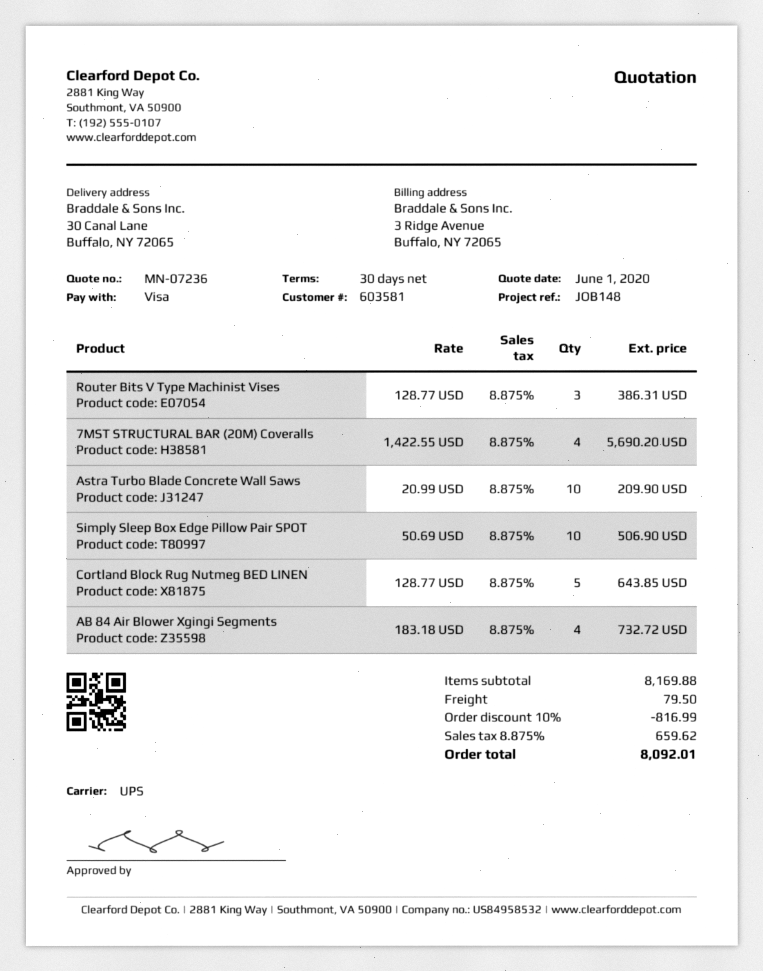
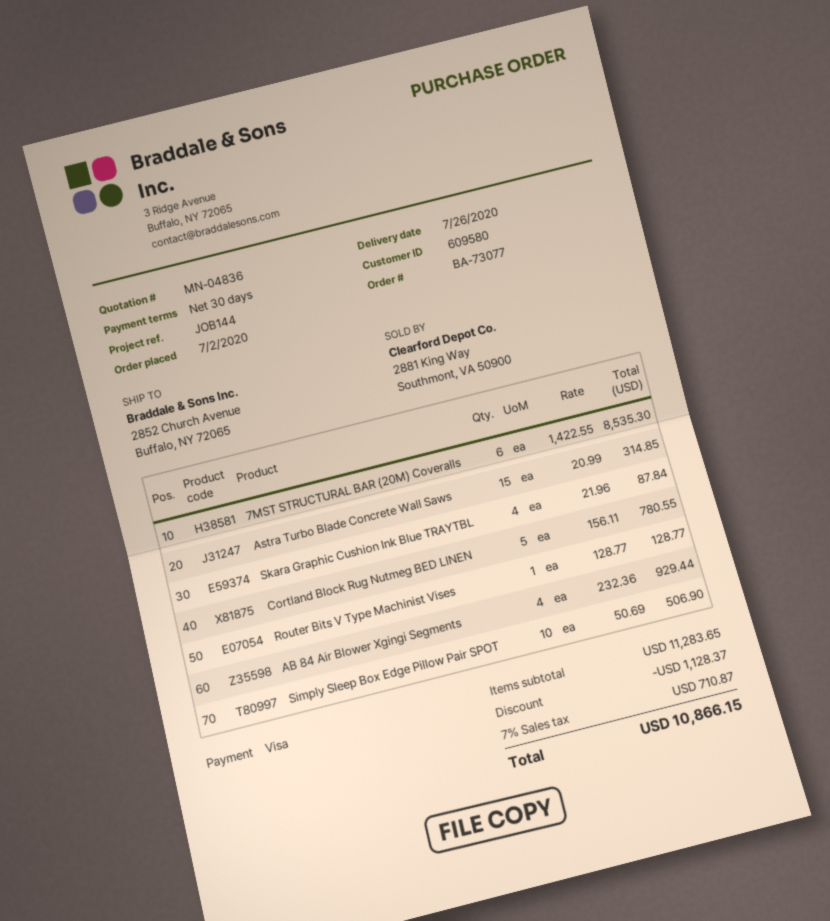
quote number: MN-07236 -> MN-04836
customer number: 603581 -> 609580
reference: JOB148 -> JOB144
ship to: 30 Canal Lane, Buffalo, NY 72065 -> 2852 Church Avenue, Buffalo, NY 72065
Router Bits V Type Machinist Vises: 3 x 128.77 = 386.31 -> 1 x 128.77 = 128.77
7MST STRUCTURAL BAR (20M) Coveralls: 4 x 1422.55 = 5690.20 -> 6 x 1422.55 = 8535.30
Astra Turbo Blade Concrete Wall Saws: 10 x 20.99 = 209.90 -> 15 x 20.99 = 314.85
Cortland Block Rug Nutmeg BED LINEN: 5 x 128.77 = 643.85 -> 5 x 156.11 = 780.55
AB 84 Air Blower Xgingi Segments: 4 x 183.18 = 732.72 -> 4 x 232.36 = 929.44
Skara Graphic Cushion Ink Blue TRAYTBL: none -> 4 x 21.96 = 87.84
subtotal: 8169.88 -> 11283.65
discount: 816.99 -> 1128.37
shipping: 79.50 -> none
tax: 8.875% = 659.62 -> 7% = 710.87
total: 8092.01 -> 10866.15

